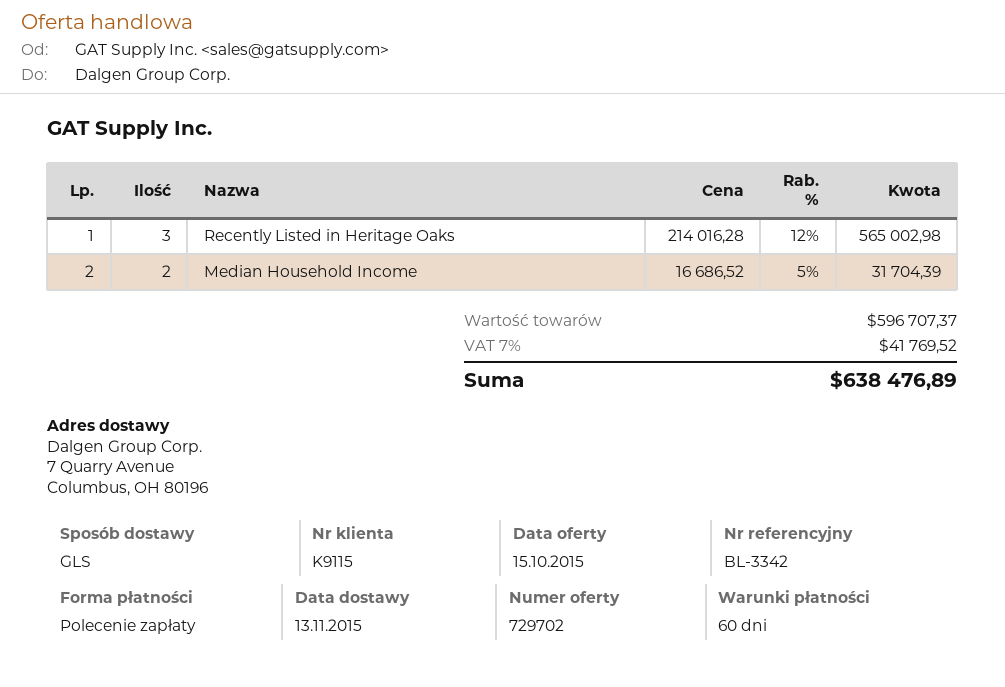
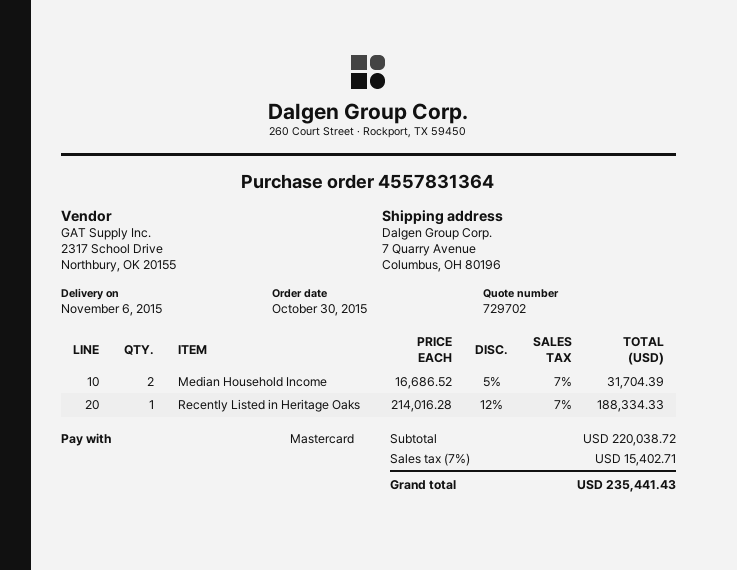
delivery date: 2015-11-13 -> 2015-11-06
payment method: direct debit -> Mastercard
Recently Listed in Heritage Oaks: 3 x 214016.28 - 12% = 565002.98 -> 1 x 214016.28 - 12% = 188334.33
subtotal: 596707.37 -> 220038.72
tax: 7% = 41769.52 -> 7% = 15402.71
total: 638476.89 -> 235441.43

